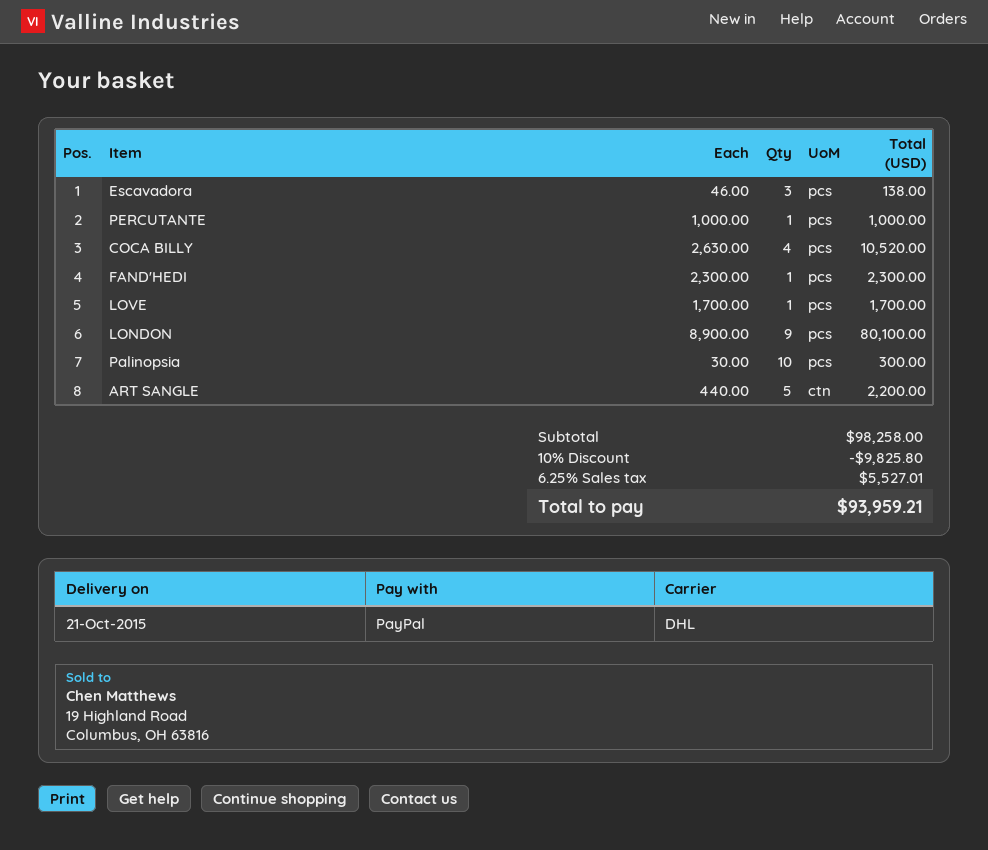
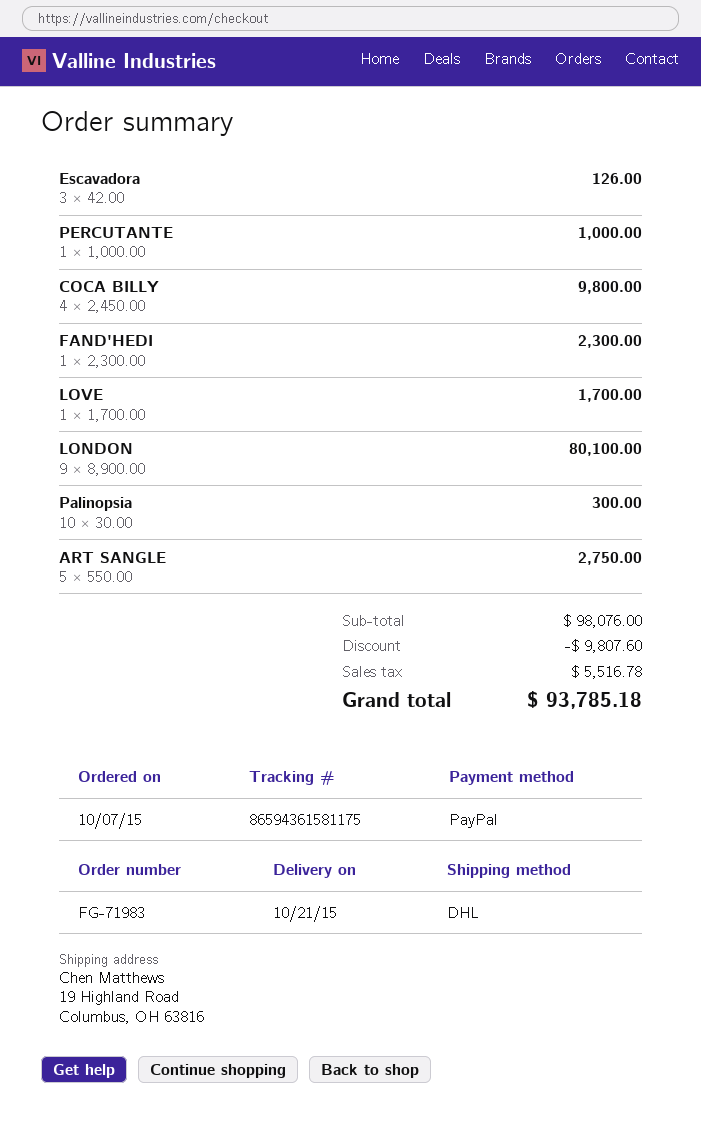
Escavadora: 3 x 46.00 = 138.00 -> 3 x 42.00 = 126.00
COCA BILLY: 4 x 2630.00 = 10520.00 -> 4 x 2450.00 = 9800.00
ART SANGLE: 5 x 440.00 = 2200.00 -> 5 x 550.00 = 2750.00
subtotal: 98258.00 -> 98076.00
discount: 9825.80 -> 9807.60
tax: 5527.01 -> 5516.78
total: 93959.21 -> 93785.18

